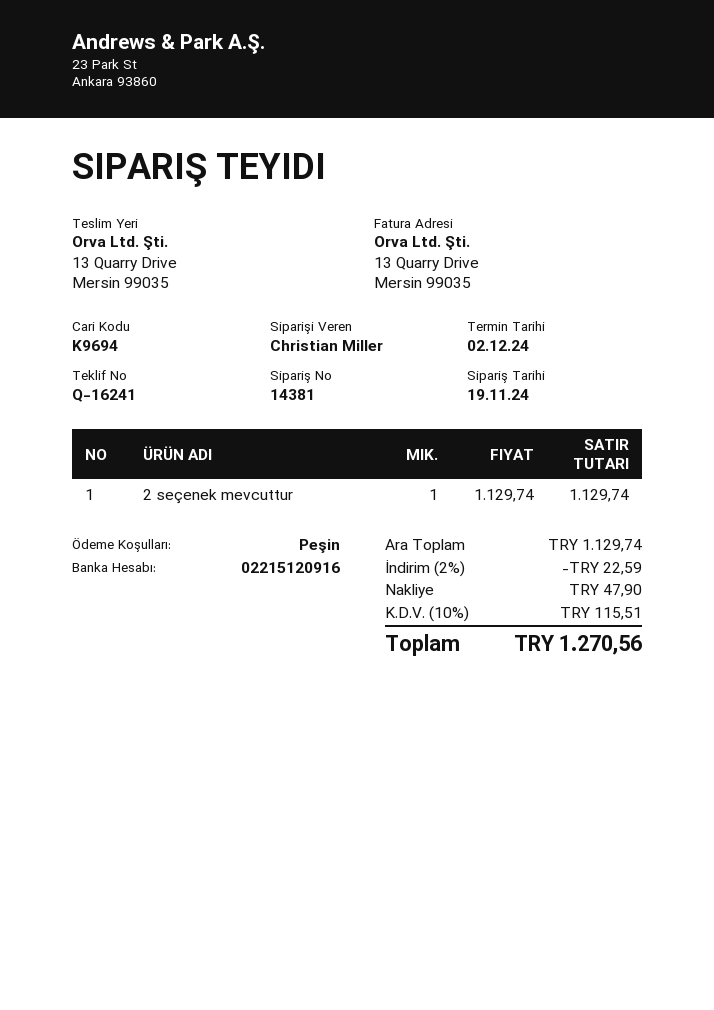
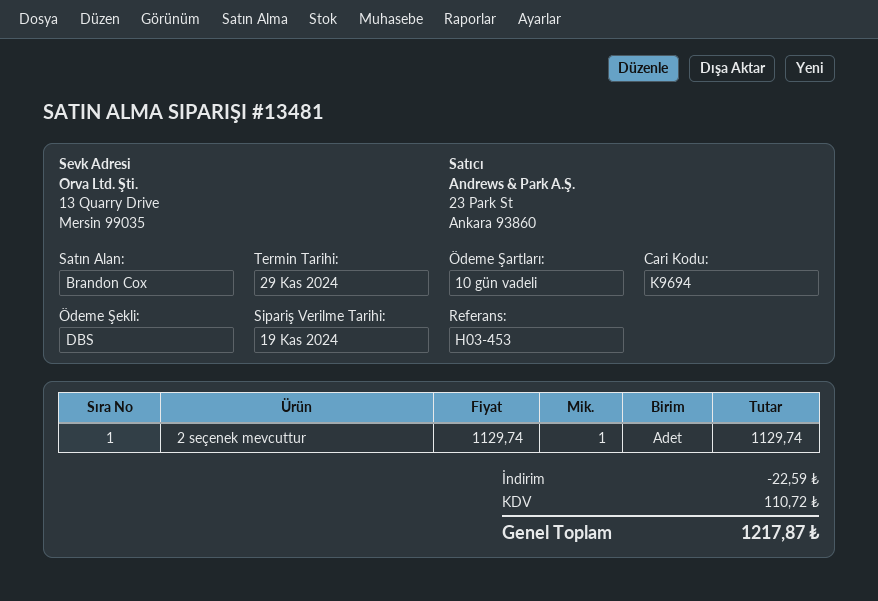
order number: 14381 -> 13481
delivery date: 2024-12-02 -> 2024-11-29
payment terms: on receipt -> 10 days
ordered by: Christian Miller -> Brandon Cox
shipping: 47.90 -> none
tax: 115.51 -> 110.72
total: 1270.56 -> 1217.87

